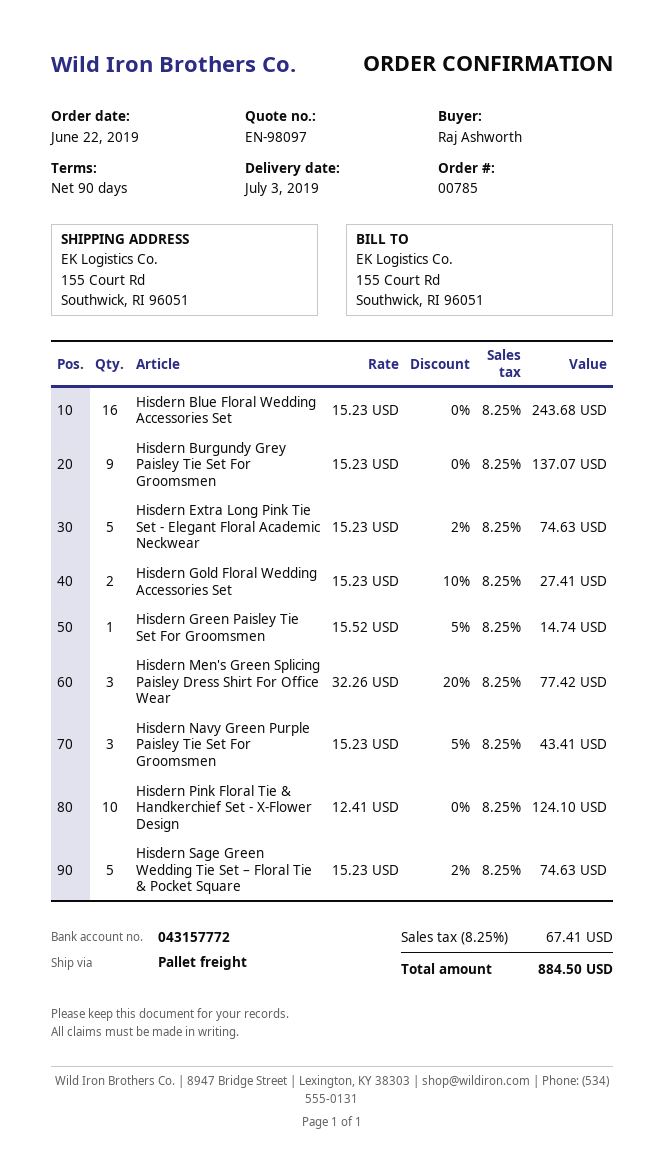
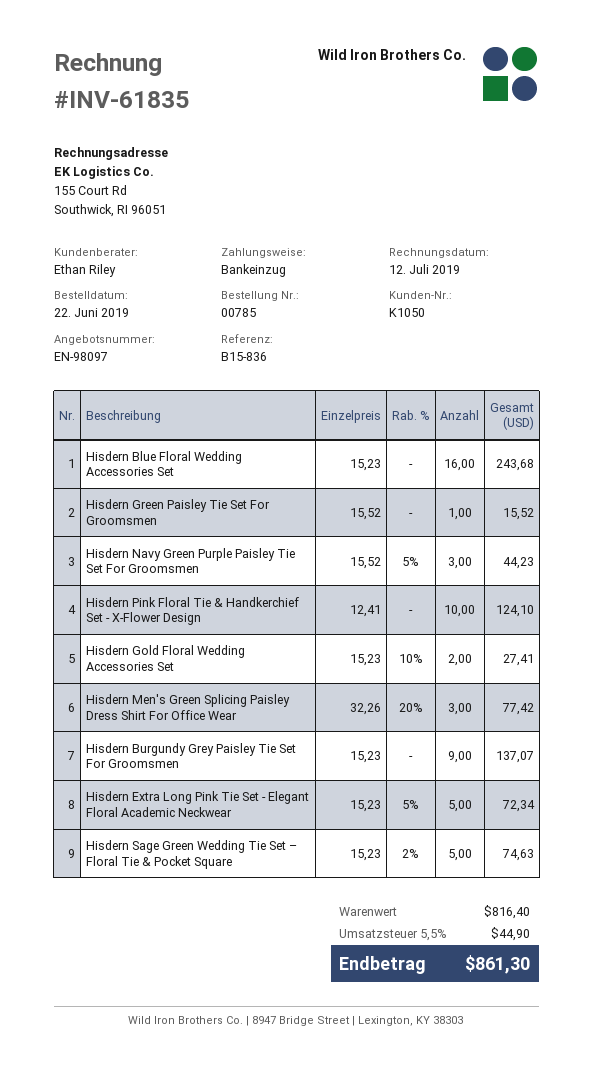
Hisdern Extra Long Pink Tie Set - Elegant Floral Academic Neckwear: 5 x 15.23 - 2% = 74.63 -> 5 x 15.23 - 5% = 72.34
Hisdern Green Paisley Tie Set For Groomsmen: 1 x 15.52 - 5% = 14.74 -> 1 x 15.52 = 15.52
Hisdern Navy Green Purple Paisley Tie Set For Groomsmen: 3 x 15.23 - 5% = 43.41 -> 3 x 15.52 - 5% = 44.23
tax: 8.25% = 67.41 -> 5.5% = 44.90
total: 884.50 -> 861.30

